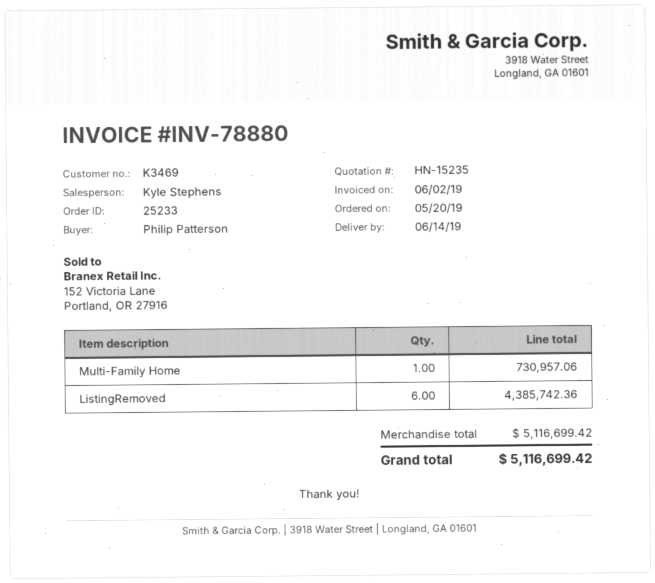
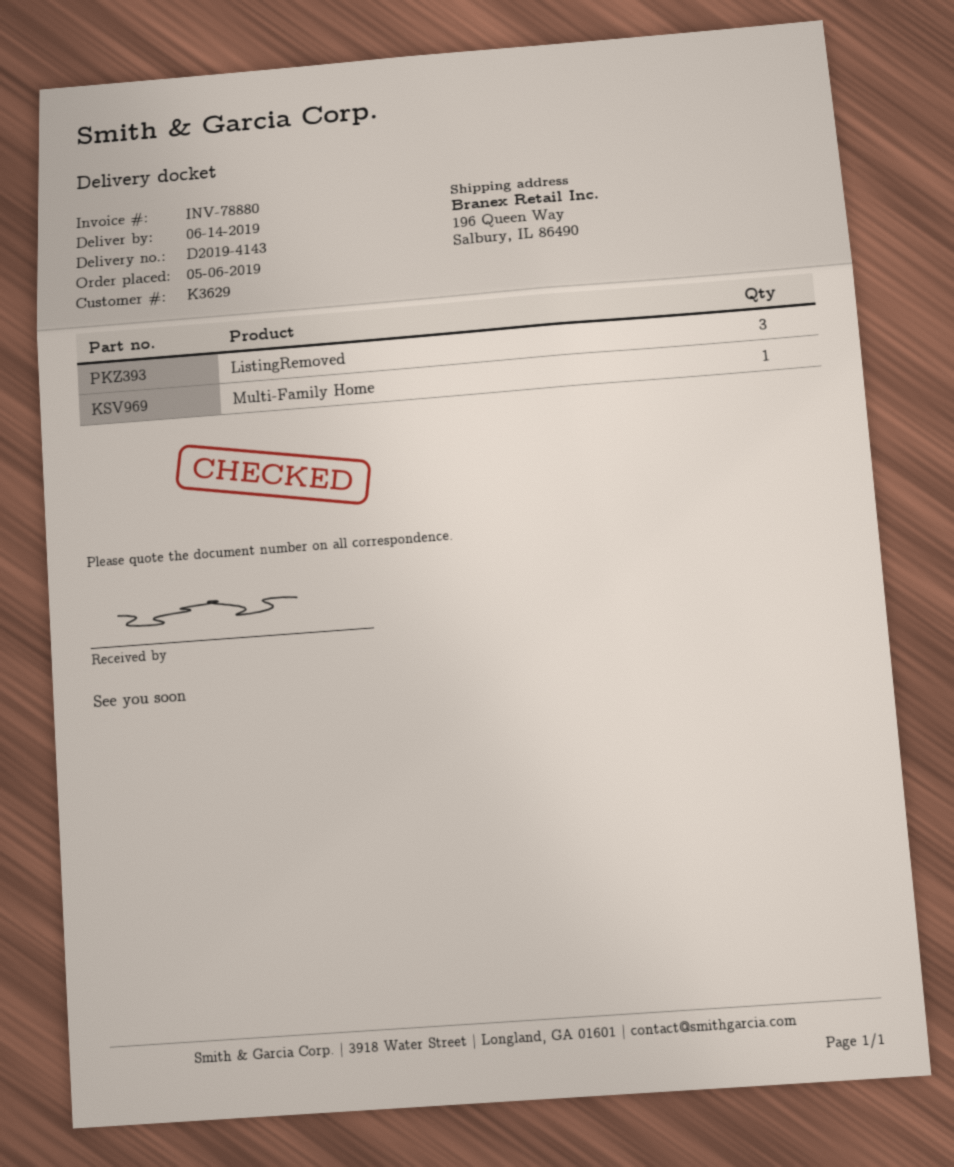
order date: 2019-05-20 -> 2019-05-06
customer number: K3469 -> K3629
ListingRemoved: 6 -> 3

